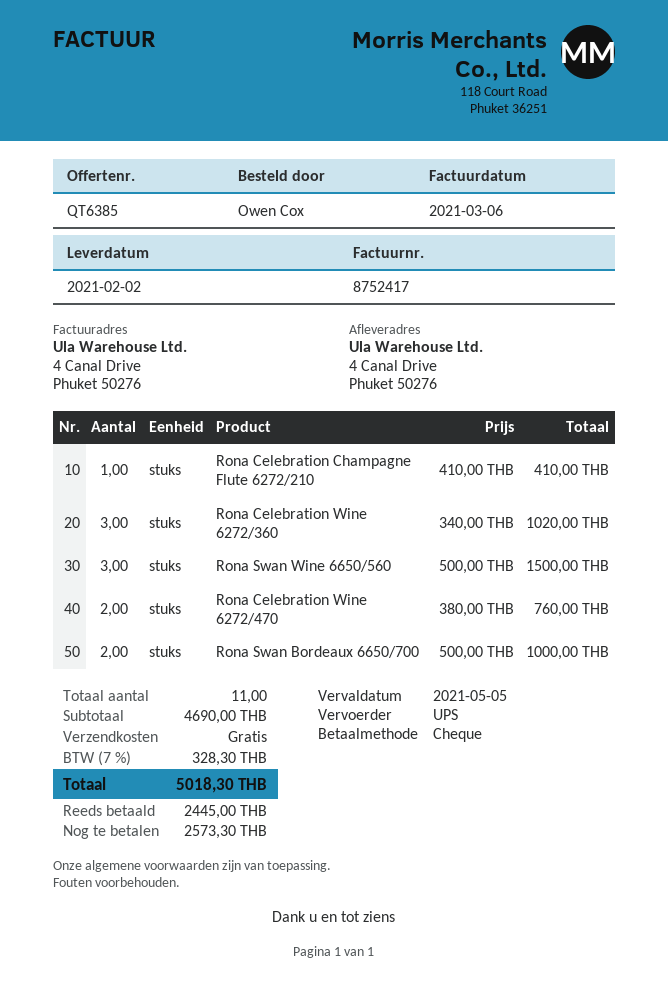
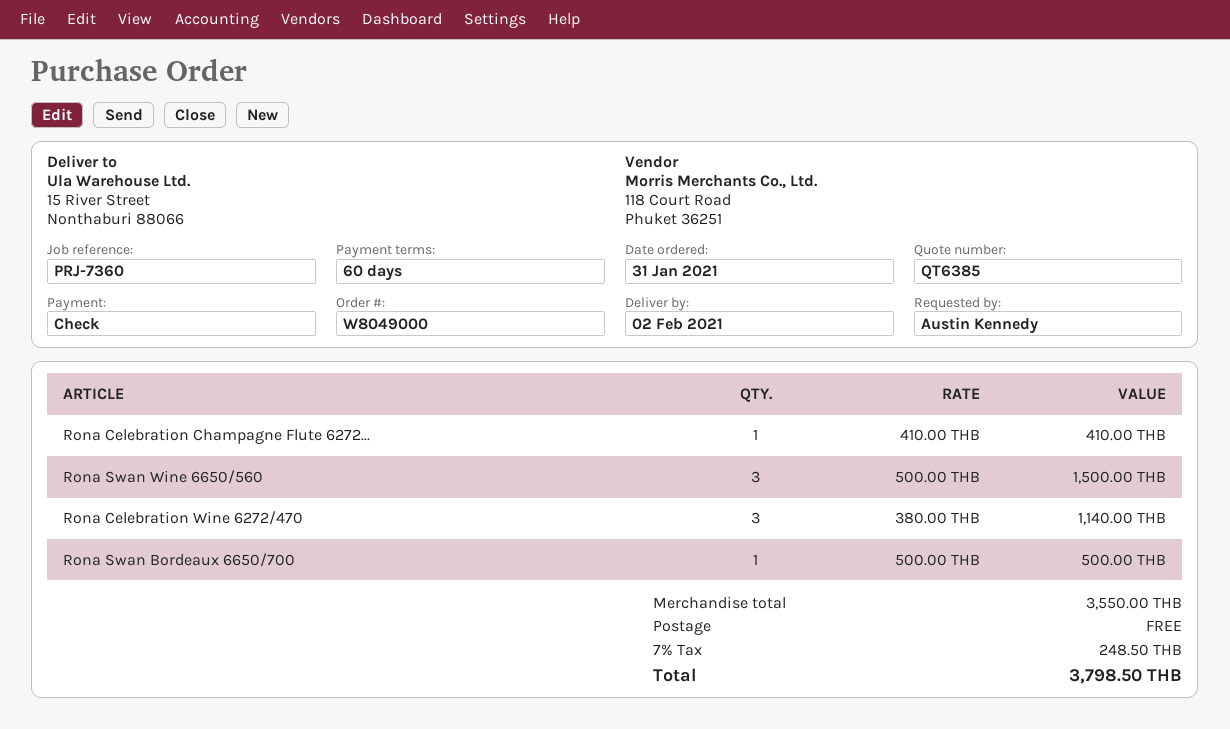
ordered by: Owen Cox -> Austin Kennedy
ship to: 4 Canal Drive, Phuket 50276 -> 15 River Street, Nonthaburi 88066
Rona Celebration Wine 6272/360: 3 x 340.00 = 1020.00 -> none
Rona Celebration Wine 6272/470: 2 x 380.00 = 760.00 -> 3 x 380.00 = 1140.00
Rona Swan Bordeaux 6650/700: 2 x 500.00 = 1000.00 -> 1 x 500.00 = 500.00
subtotal: 4690.00 -> 3550.00
tax: 7% = 328.30 -> 7% = 248.50
total: 5018.30 -> 3798.50

